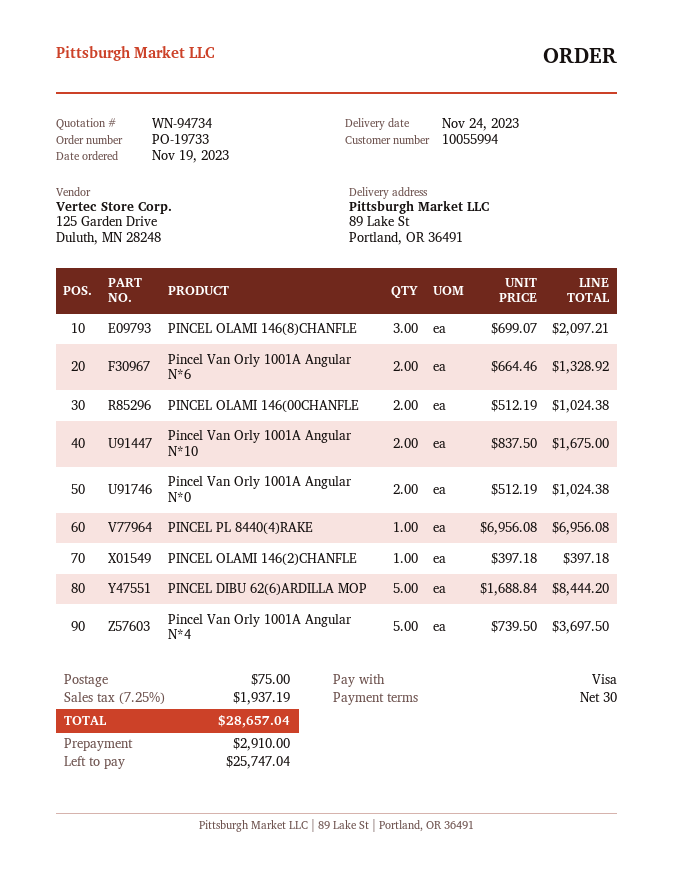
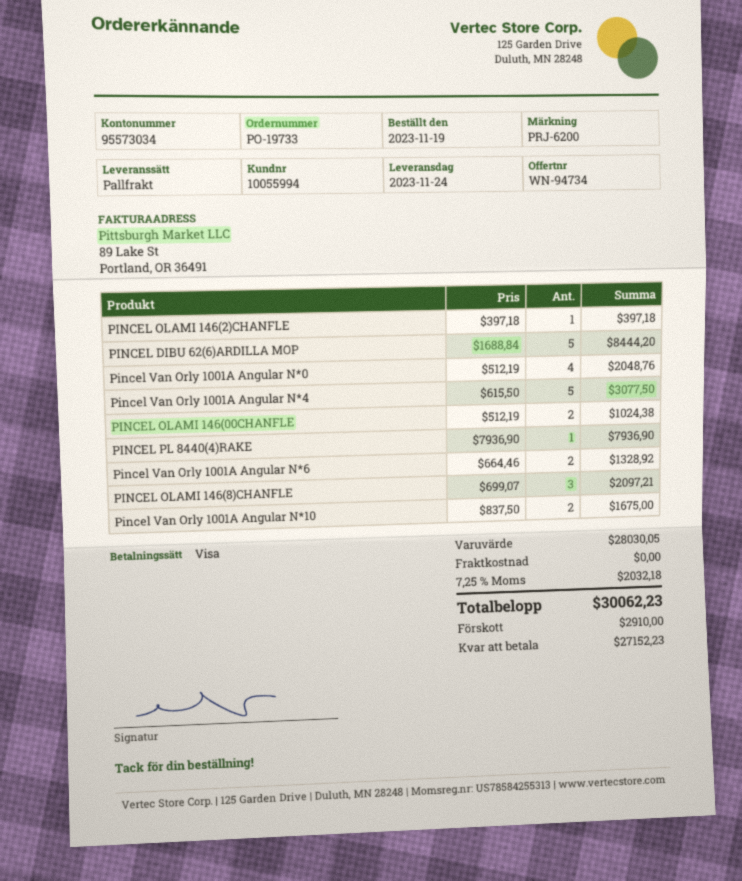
Pincel Van Orly 1001A Angular N*0: 2 x 512.19 = 1024.38 -> 4 x 512.19 = 2048.76
PINCEL PL 8440(4)RAKE: 1 x 6956.08 = 6956.08 -> 1 x 7936.90 = 7936.90
Pincel Van Orly 1001A Angular N*4: 5 x 739.50 = 3697.50 -> 5 x 615.50 = 3077.50
shipping: 75.00 -> 0.00
tax: 7.25% = 1937.19 -> 7.25% = 2032.18
total: 28657.04 -> 30062.23
balance: 25747.04 -> 27152.23

